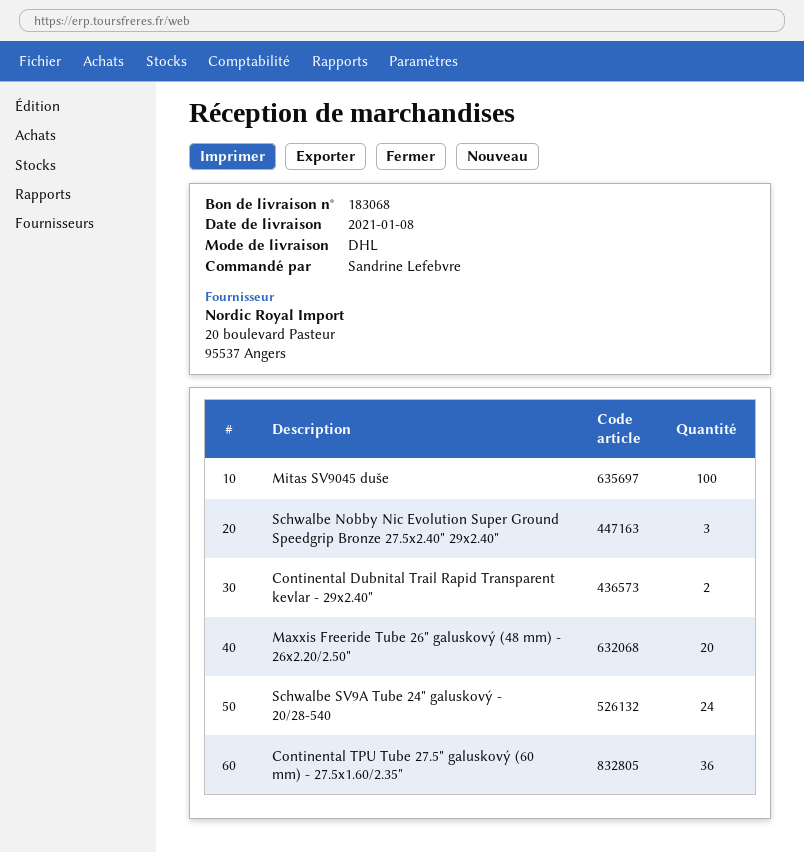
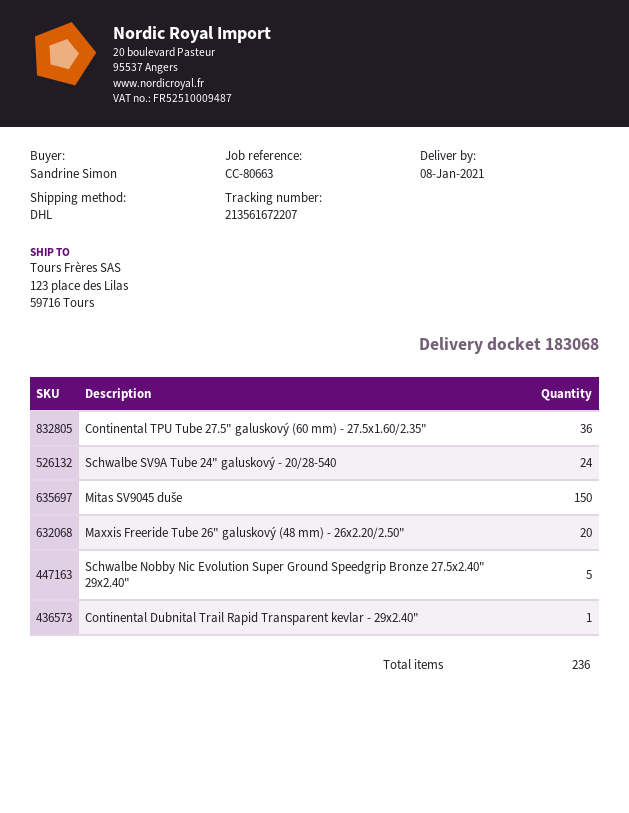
ordered by: Sandrine Lefebvre -> Sandrine Simon
Mitas SV9045 duše: 100 -> 150
Schwalbe Nobby Nic Evolution Super Ground Speedgrip Bronze 27.5x2.40" 29x2.40": 3 -> 5
Continental Dubnital Trail Rapid Transparent kevlar - 29x2.40": 2 -> 1

